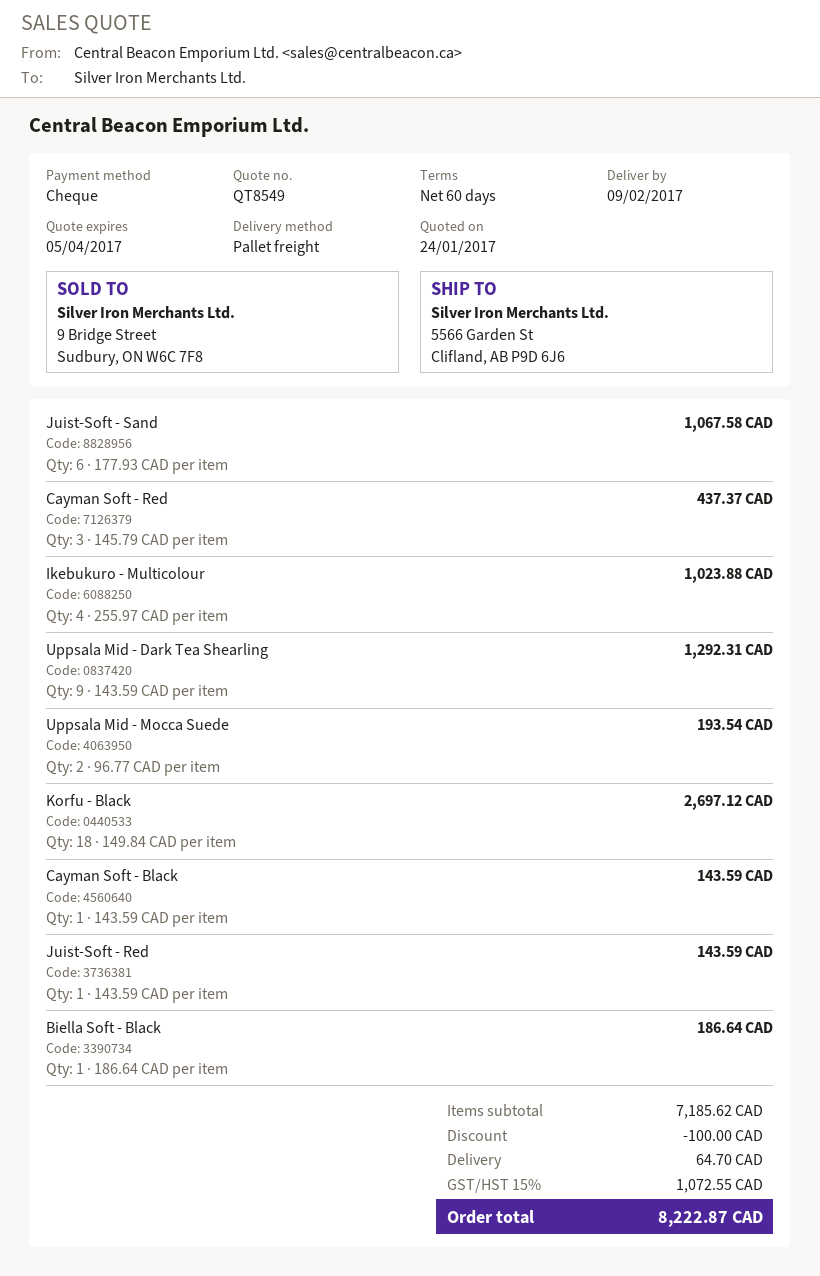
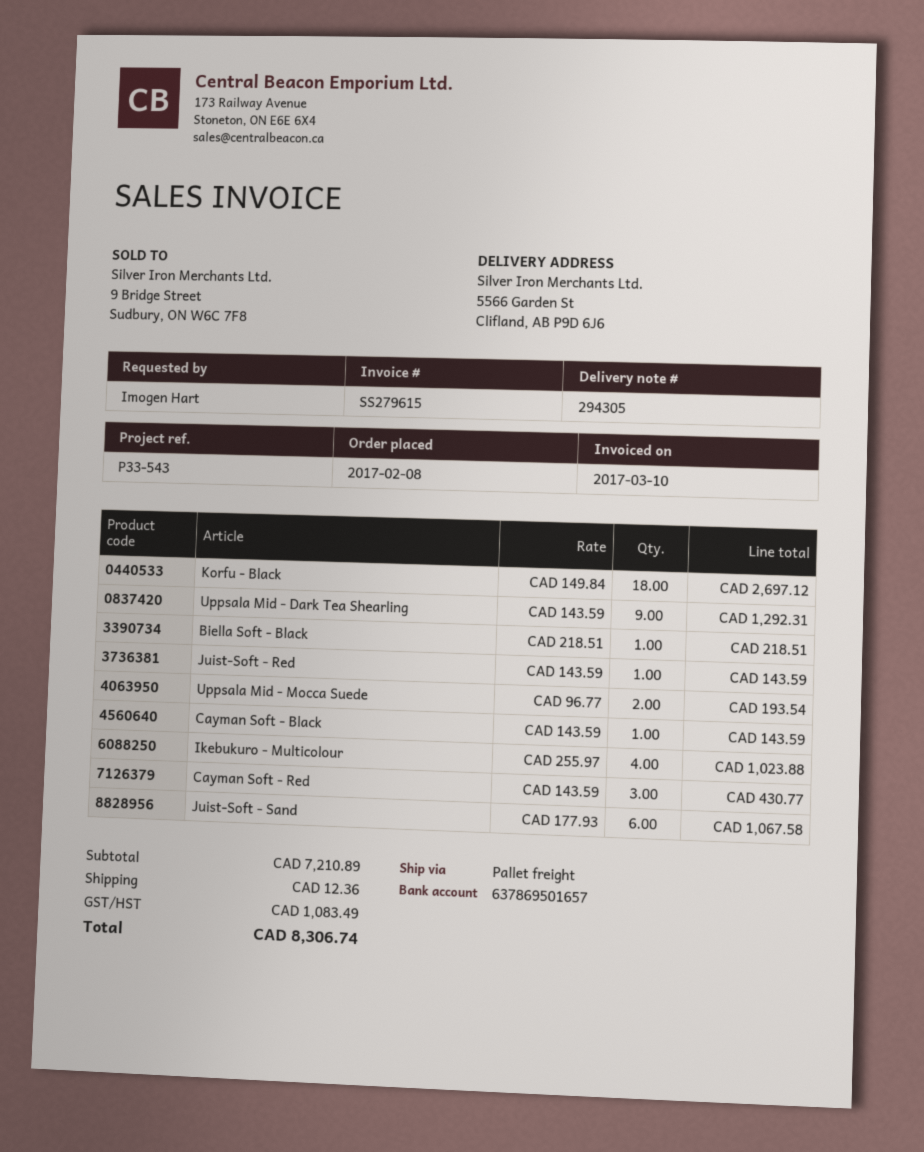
Cayman Soft - Red: 3 x 145.79 = 437.37 -> 3 x 143.59 = 430.77
Biella Soft - Black: 1 x 186.64 = 186.64 -> 1 x 218.51 = 218.51
subtotal: 7185.62 -> 7210.89
discount: 100.00 -> none
shipping: 64.70 -> 12.36
tax: 1072.55 -> 1083.49
total: 8222.87 -> 8306.74

